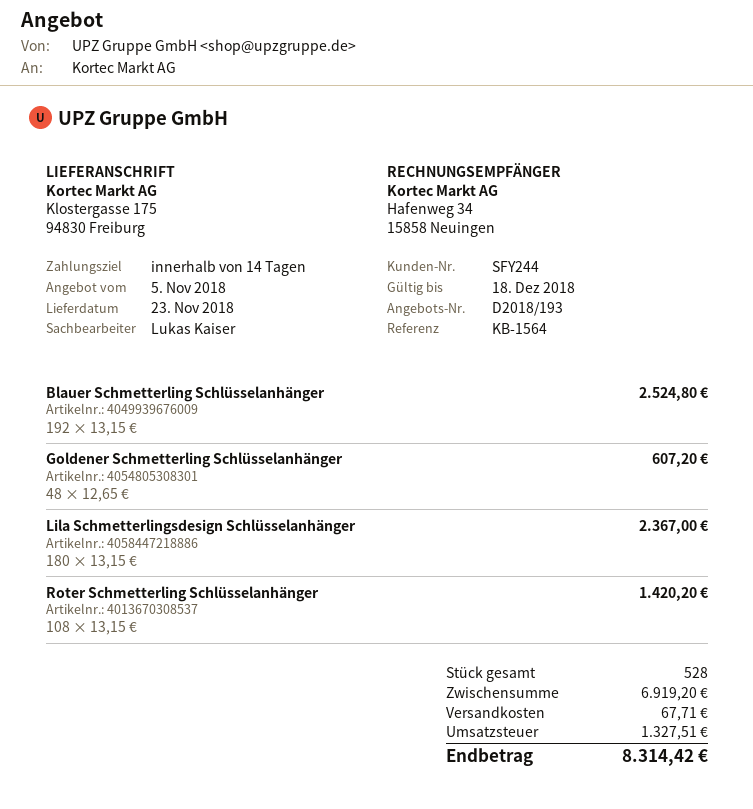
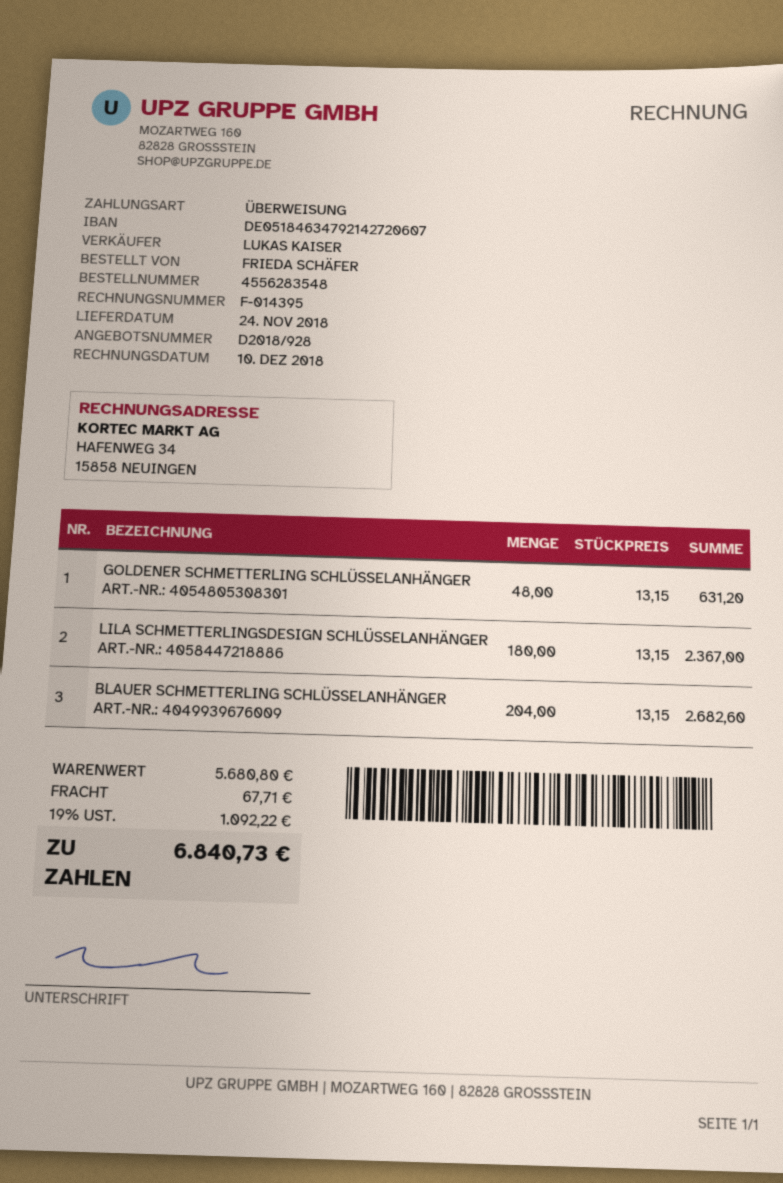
quote number: D2018/193 -> D2018/928
delivery date: 2018-11-23 -> 2018-11-24
Blauer Schmetterling Schlüsselanhänger: 192 x 13.15 = 2524.80 -> 204 x 13.15 = 2682.60
Goldener Schmetterling Schlüsselanhänger: 48 x 12.65 = 607.20 -> 48 x 13.15 = 631.20
Roter Schmetterling Schlüsselanhänger: 108 x 13.15 = 1420.20 -> none
subtotal: 6919.20 -> 5680.80
tax: 1327.51 -> 1092.22
total: 8314.42 -> 6840.73

